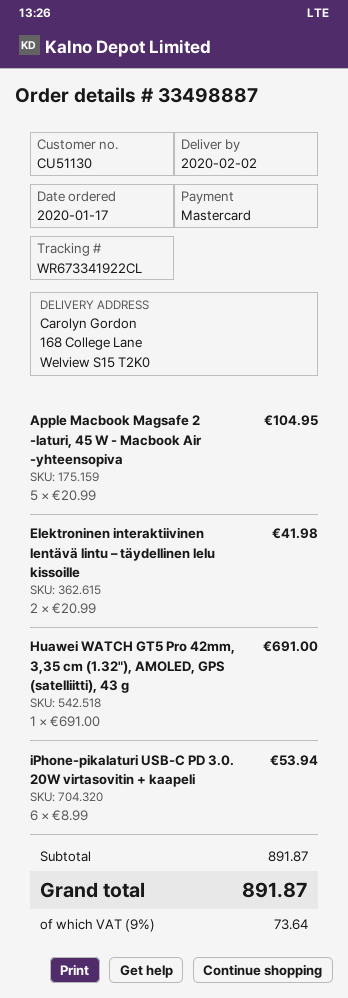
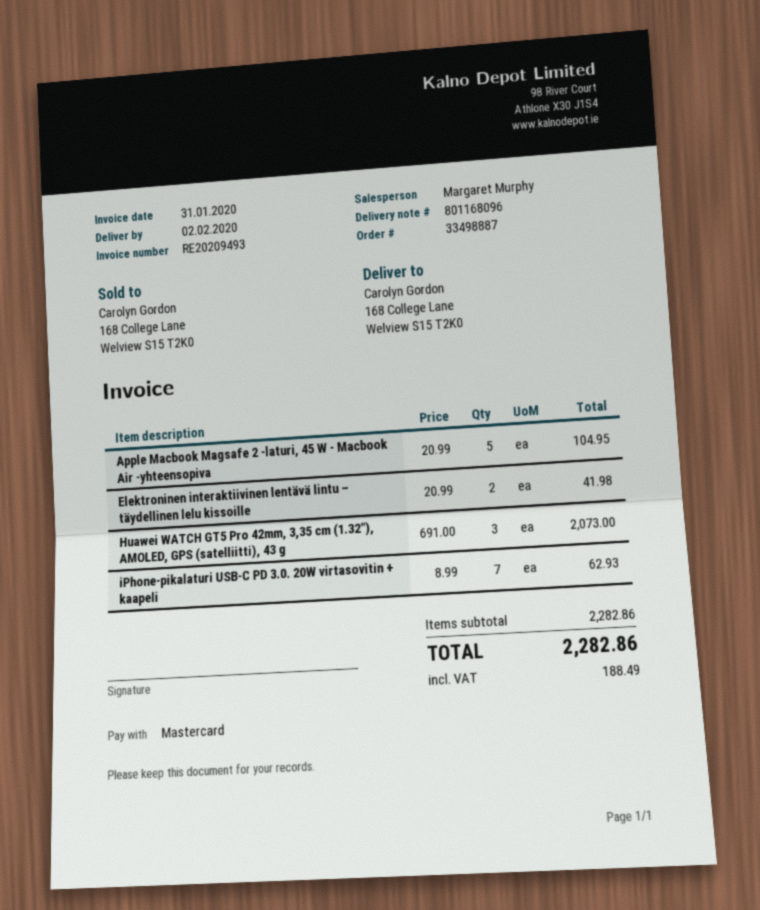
Huawei WATCH GT5 Pro 42mm, 3,35 cm (1.32"), AMOLED, GPS (satelliitti), 43 g: 1 x 691.00 = 691.00 -> 3 x 691.00 = 2073.00
iPhone-pikalaturi USB-C PD 3.0. 20W virtasovitin + kaapeli: 6 x 8.99 = 53.94 -> 7 x 8.99 = 62.93
subtotal: 891.87 -> 2282.86
tax: 73.64 -> 188.49
total: 891.87 -> 2282.86

